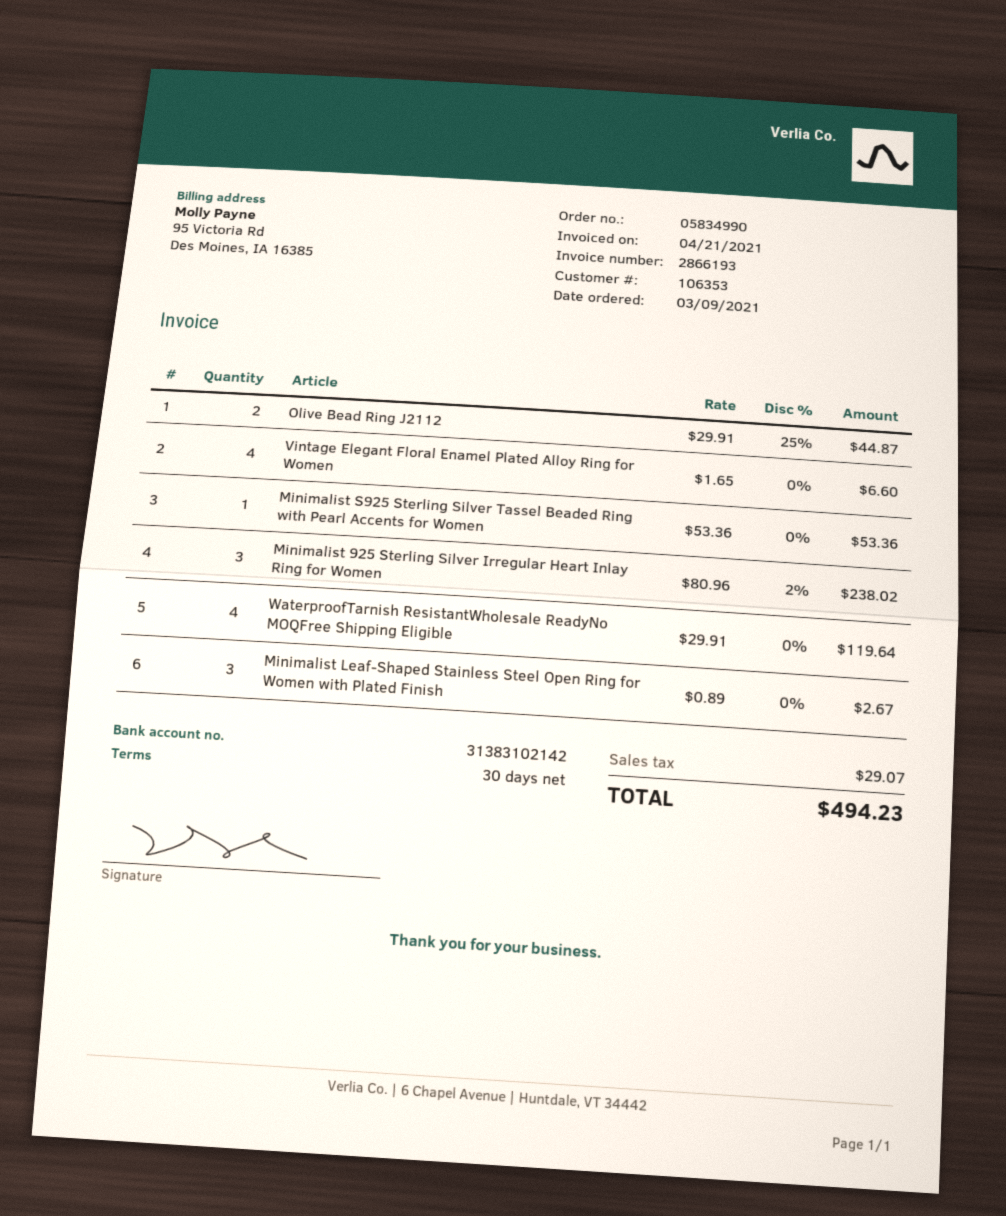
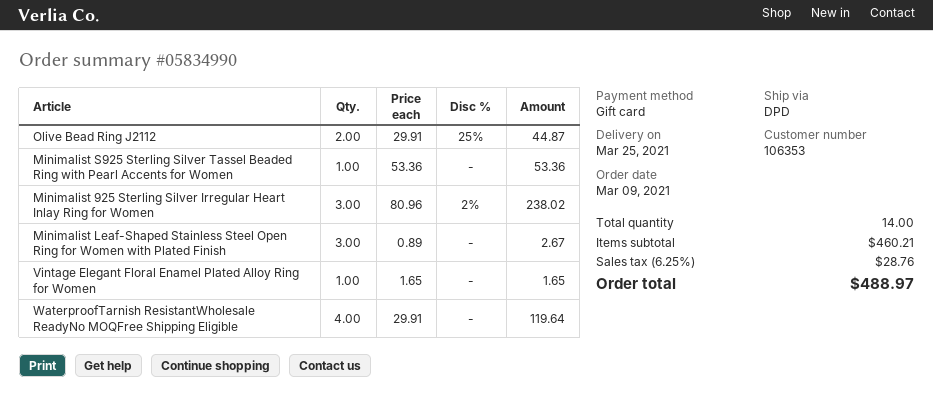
Vintage Elegant Floral Enamel Plated Alloy Ring for Women: 4 x 1.65 = 6.60 -> 1 x 1.65 = 1.65
tax: 29.07 -> 28.76
total: 494.23 -> 488.97

